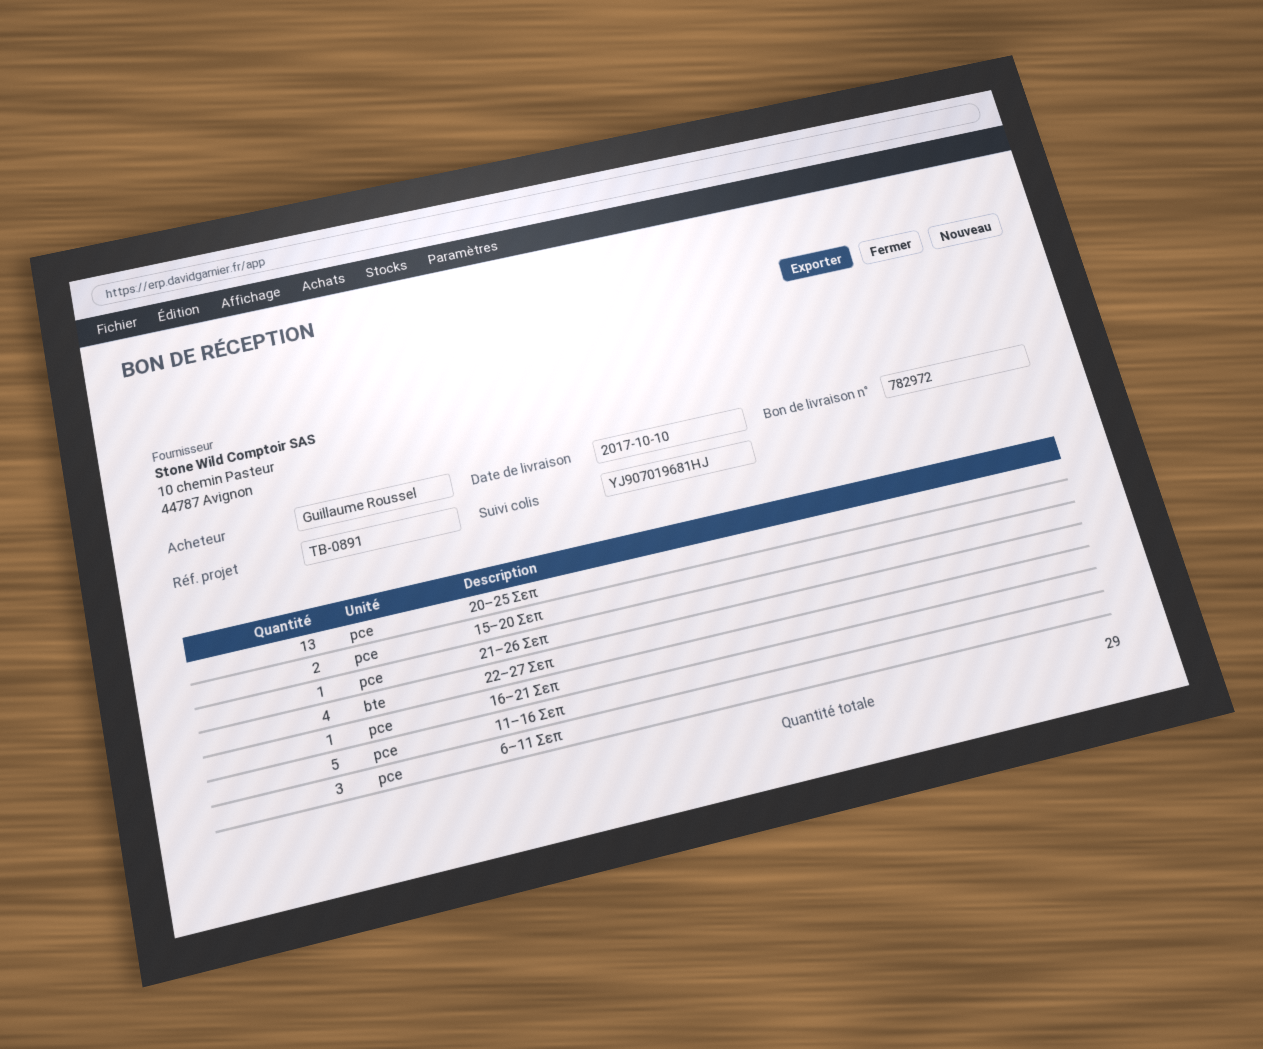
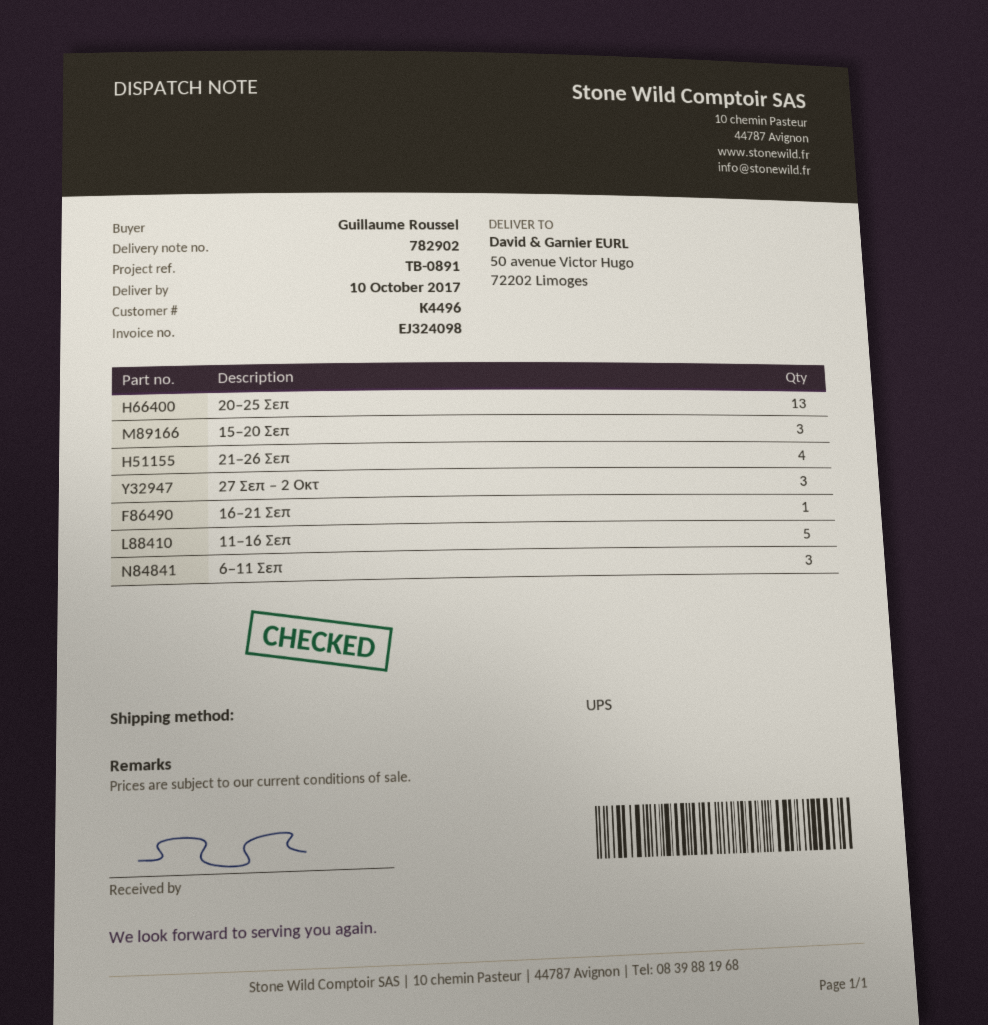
delivery note number: 782972 -> 782902
15–20 Σεπ: 2 -> 3
21–26 Σεπ: 1 -> 4
22–27 Σεπ: 4 -> none
27 Σεπ – 2 Οκτ: none -> 3

